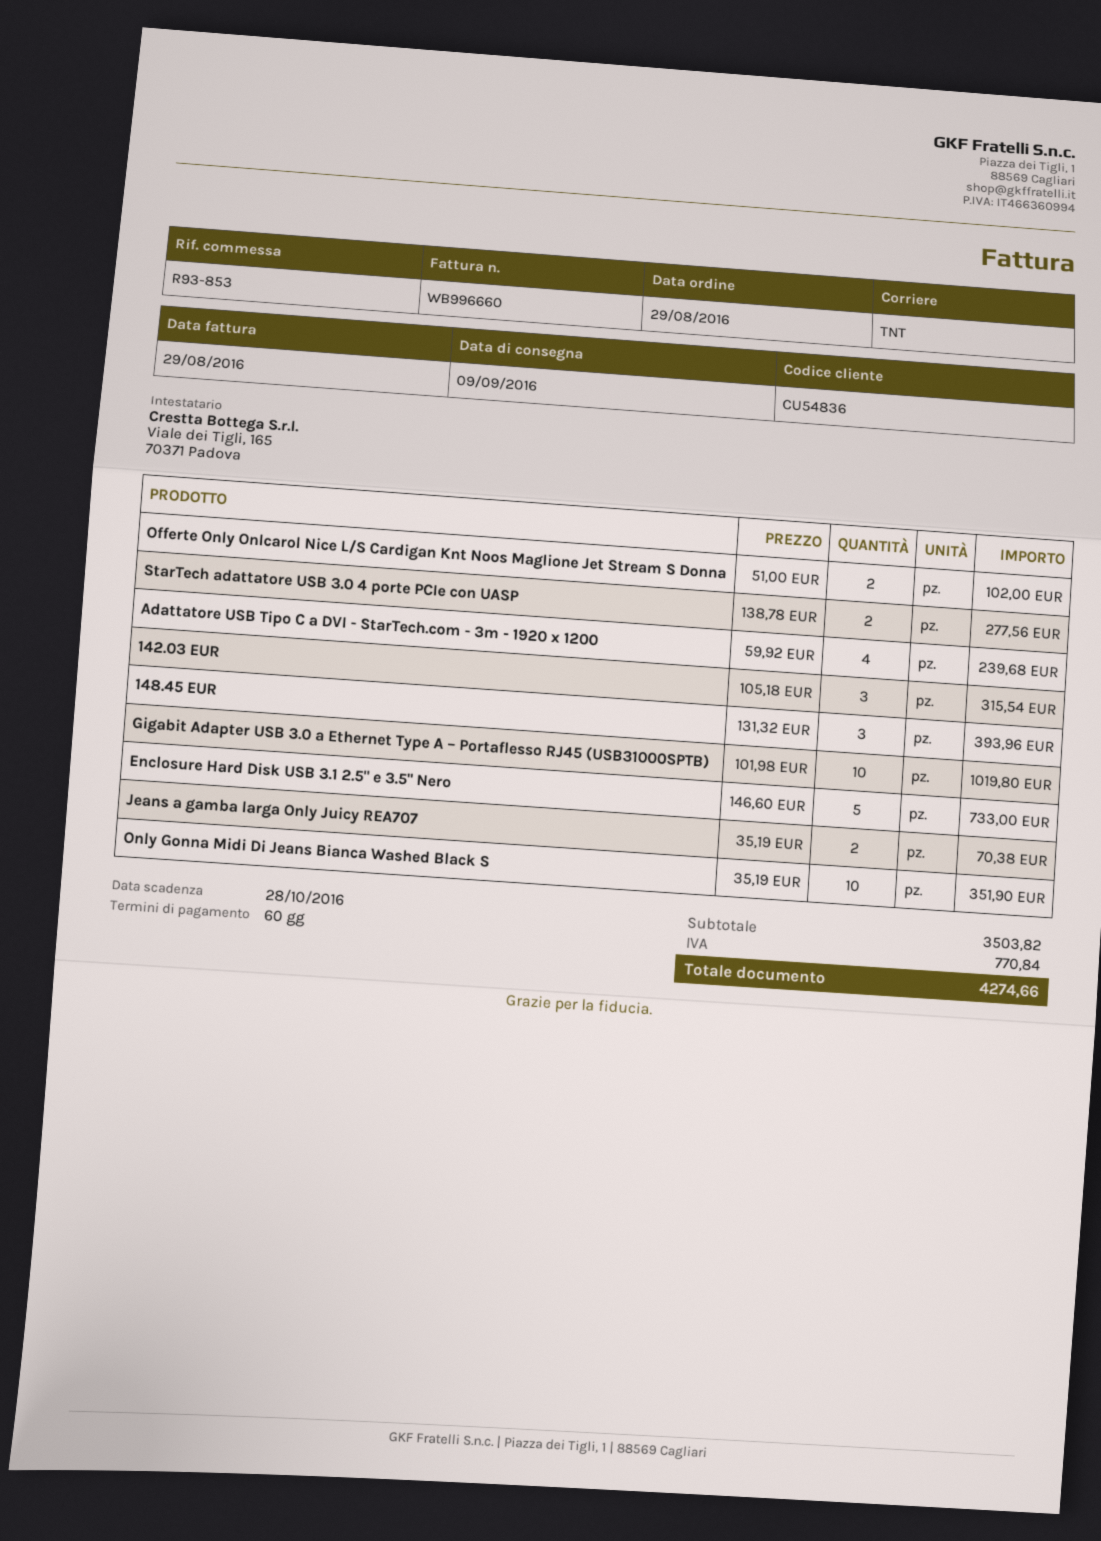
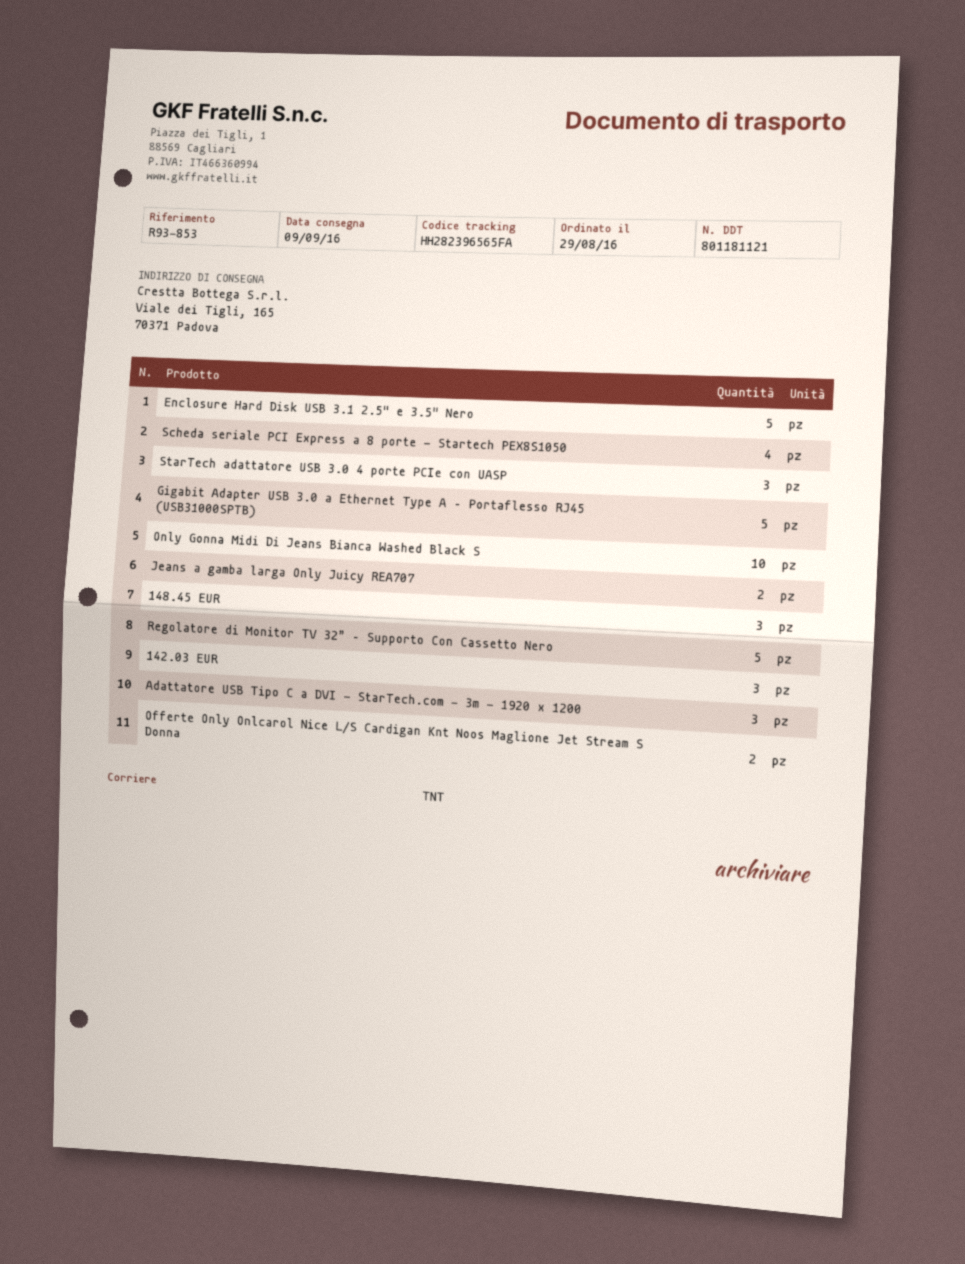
StarTech adattatore USB 3.0 4 porte PCIe con UASP: 2 -> 3
Adattatore USB Tipo C a DVI - StarTech.com - 3m - 1920 x 1200: 4 -> 3
Gigabit Adapter USB 3.0 a Ethernet Type A – Portaflesso RJ45 (USB31000SPTB): 10 -> 5
Scheda seriale PCI Express a 8 porte - Startech PEX8S1050: none -> 4
Regolatore di Monitor TV 32” – Supporto Con Cassetto Nero: none -> 5

